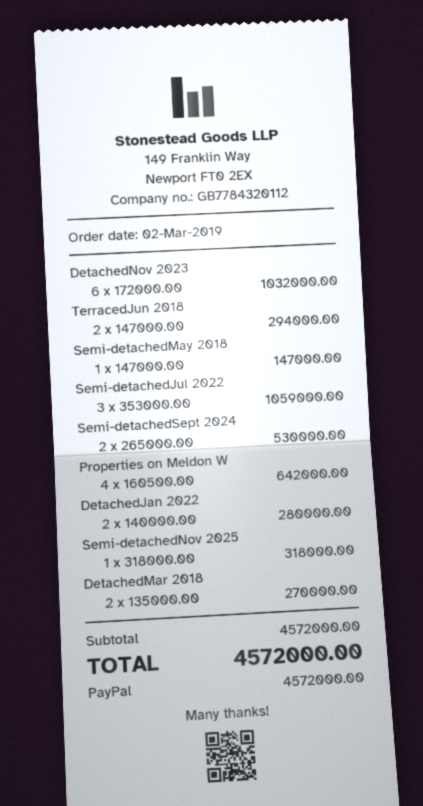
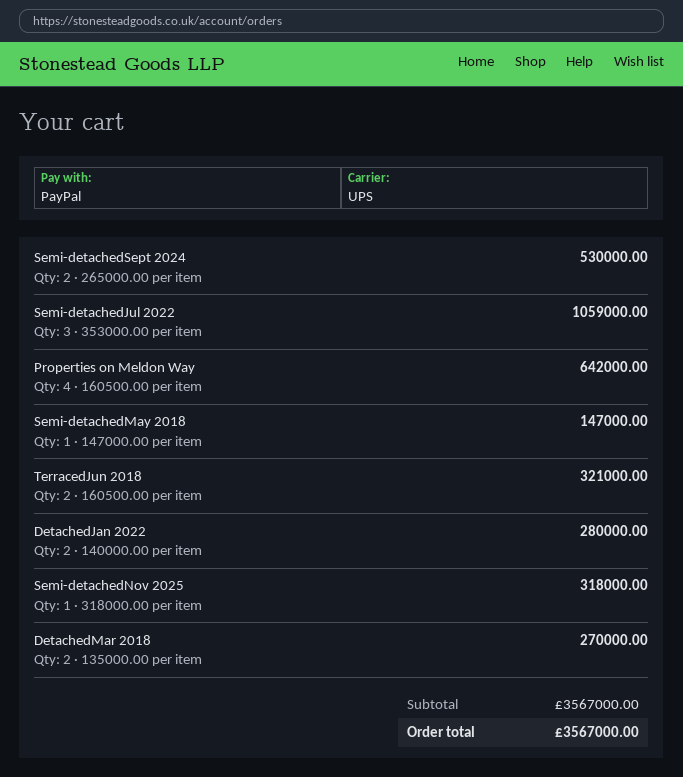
DetachedNov 2023: 6 x 172000.00 = 1032000.00 -> none
TerracedJun 2018: 2 x 147000.00 = 294000.00 -> 2 x 160500.00 = 321000.00
subtotal: 4572000.00 -> 3567000.00
total: 4572000.00 -> 3567000.00

